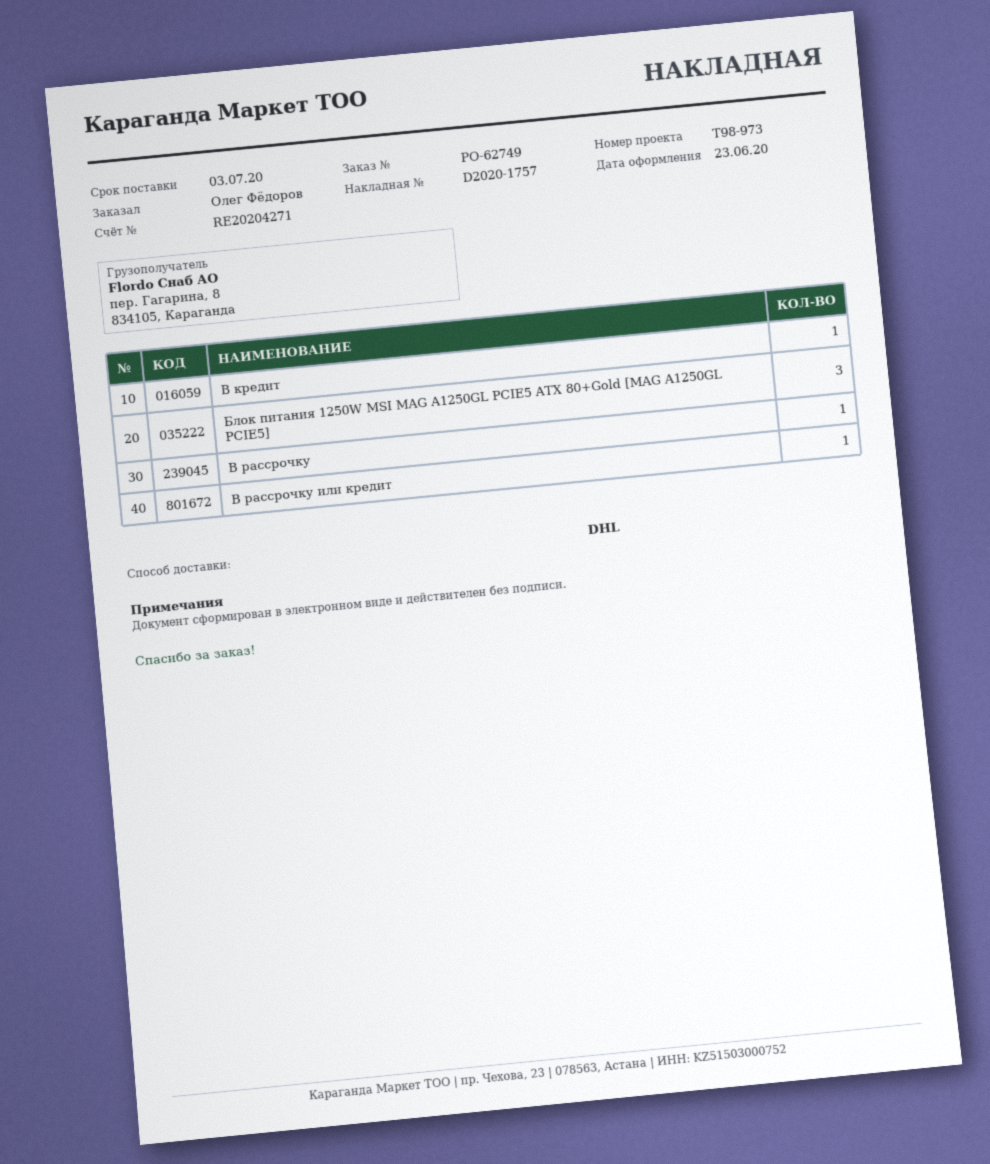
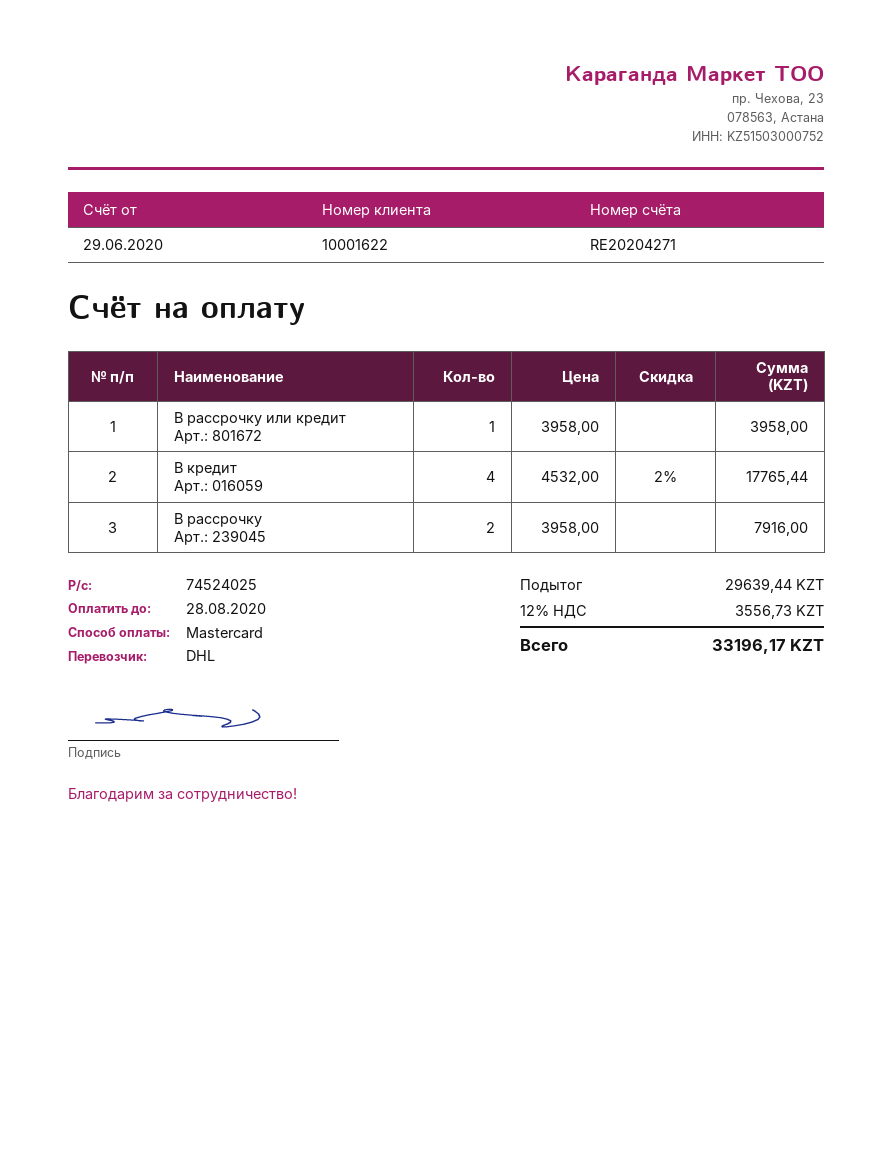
В кредит: 1 -> 4
Блок питания 1250W MSI MAG A1250GL PCIE5 ATX 80+Gold [MAG A1250GL PCIE5]: 3 -> none
В рассрочку: 1 -> 2

